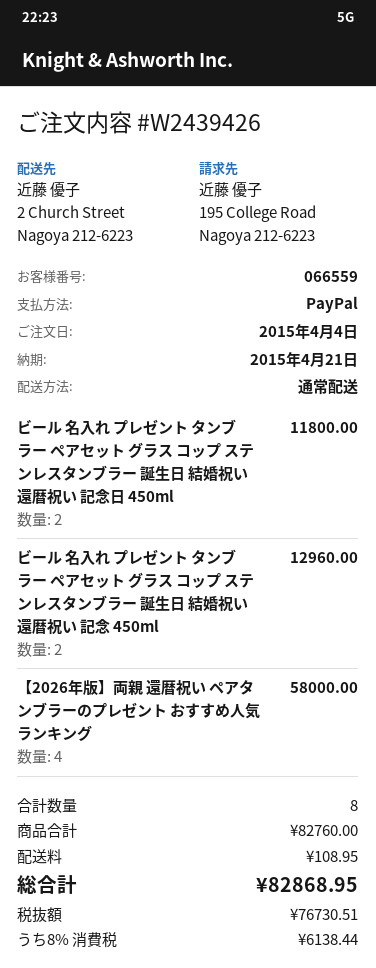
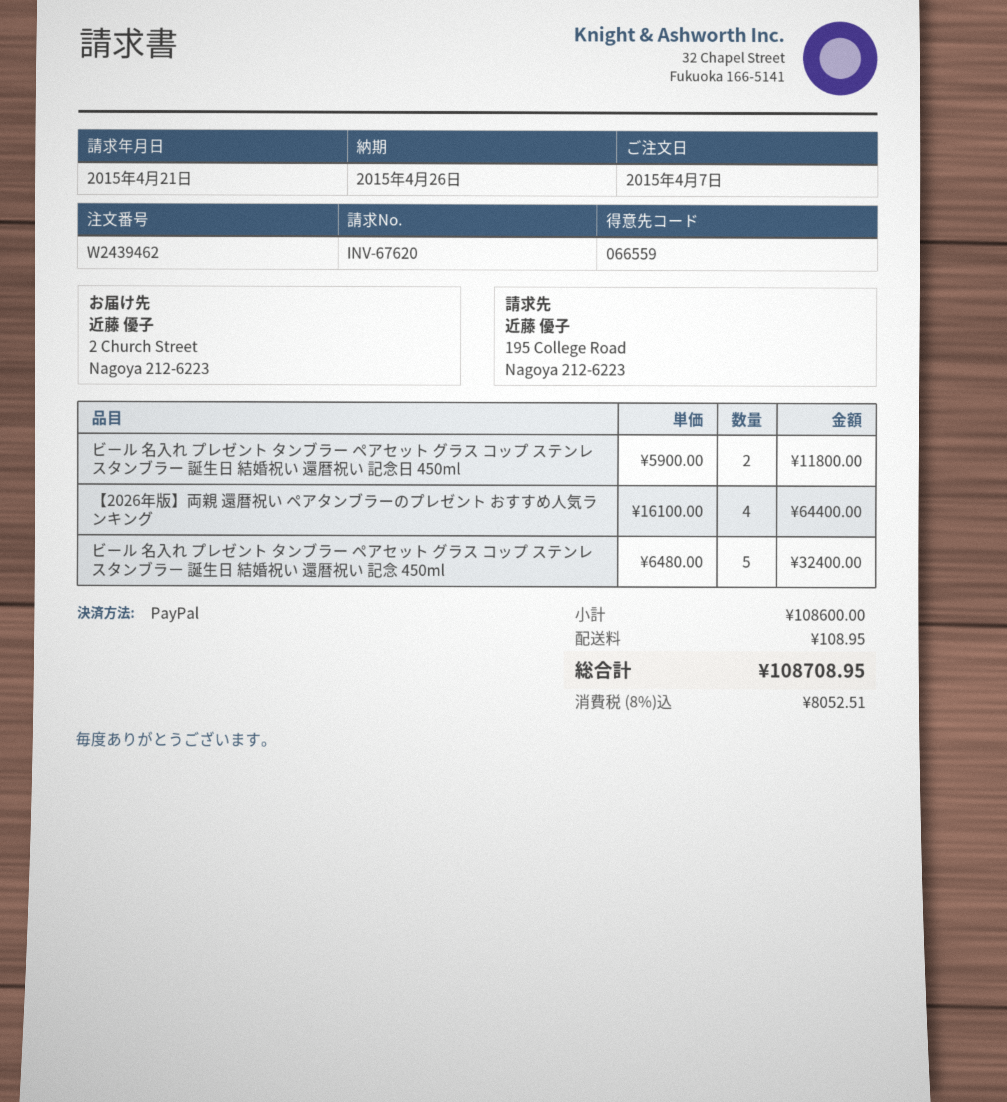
order number: W2439426 -> W2439462
order date: 2015-04-04 -> 2015-04-07
delivery date: 2015-04-21 -> 2015-04-26
ビール 名入れ プレゼント タンブラー ペアセット グラス コップ ステンレスタンブラー 誕生日 結婚祝い 還暦祝い 記念 450ml: 2 for 12960.00 -> 5 for 32400.00
【2026年版】両親 還暦祝い ペアタンブラーのプレゼント おすすめ人気ランキング: 4 for 58000.00 -> 4 for 64400.00
subtotal: 82760.00 -> 108600.00
tax: 8% = 6138.44 -> 8% = 8052.51
total: 82868.95 -> 108708.95

